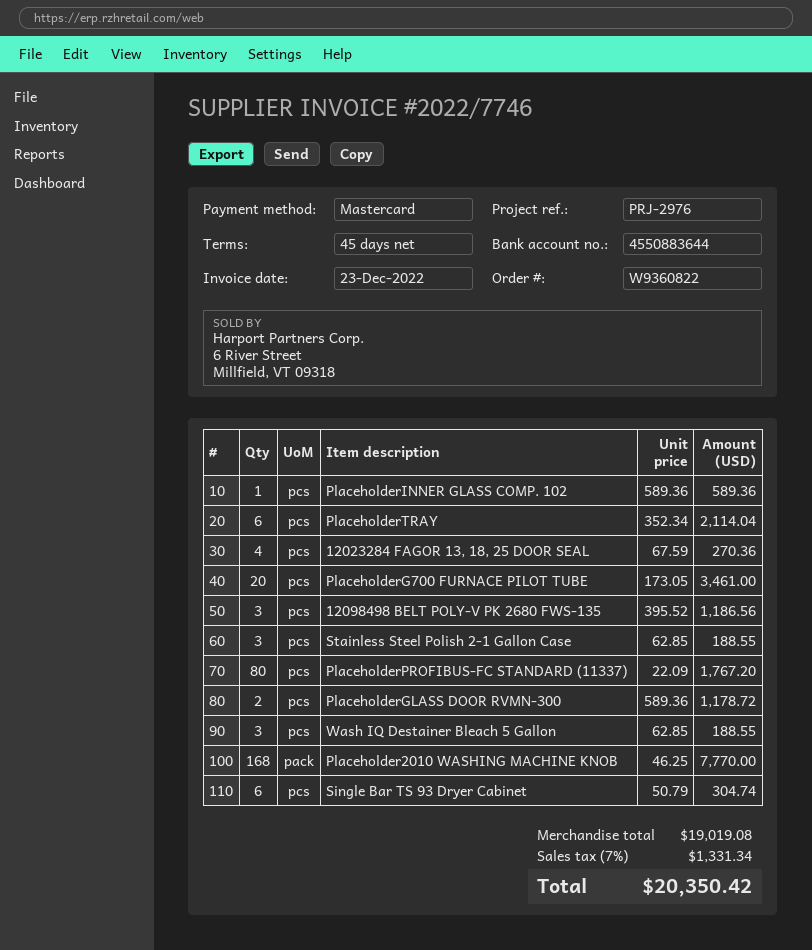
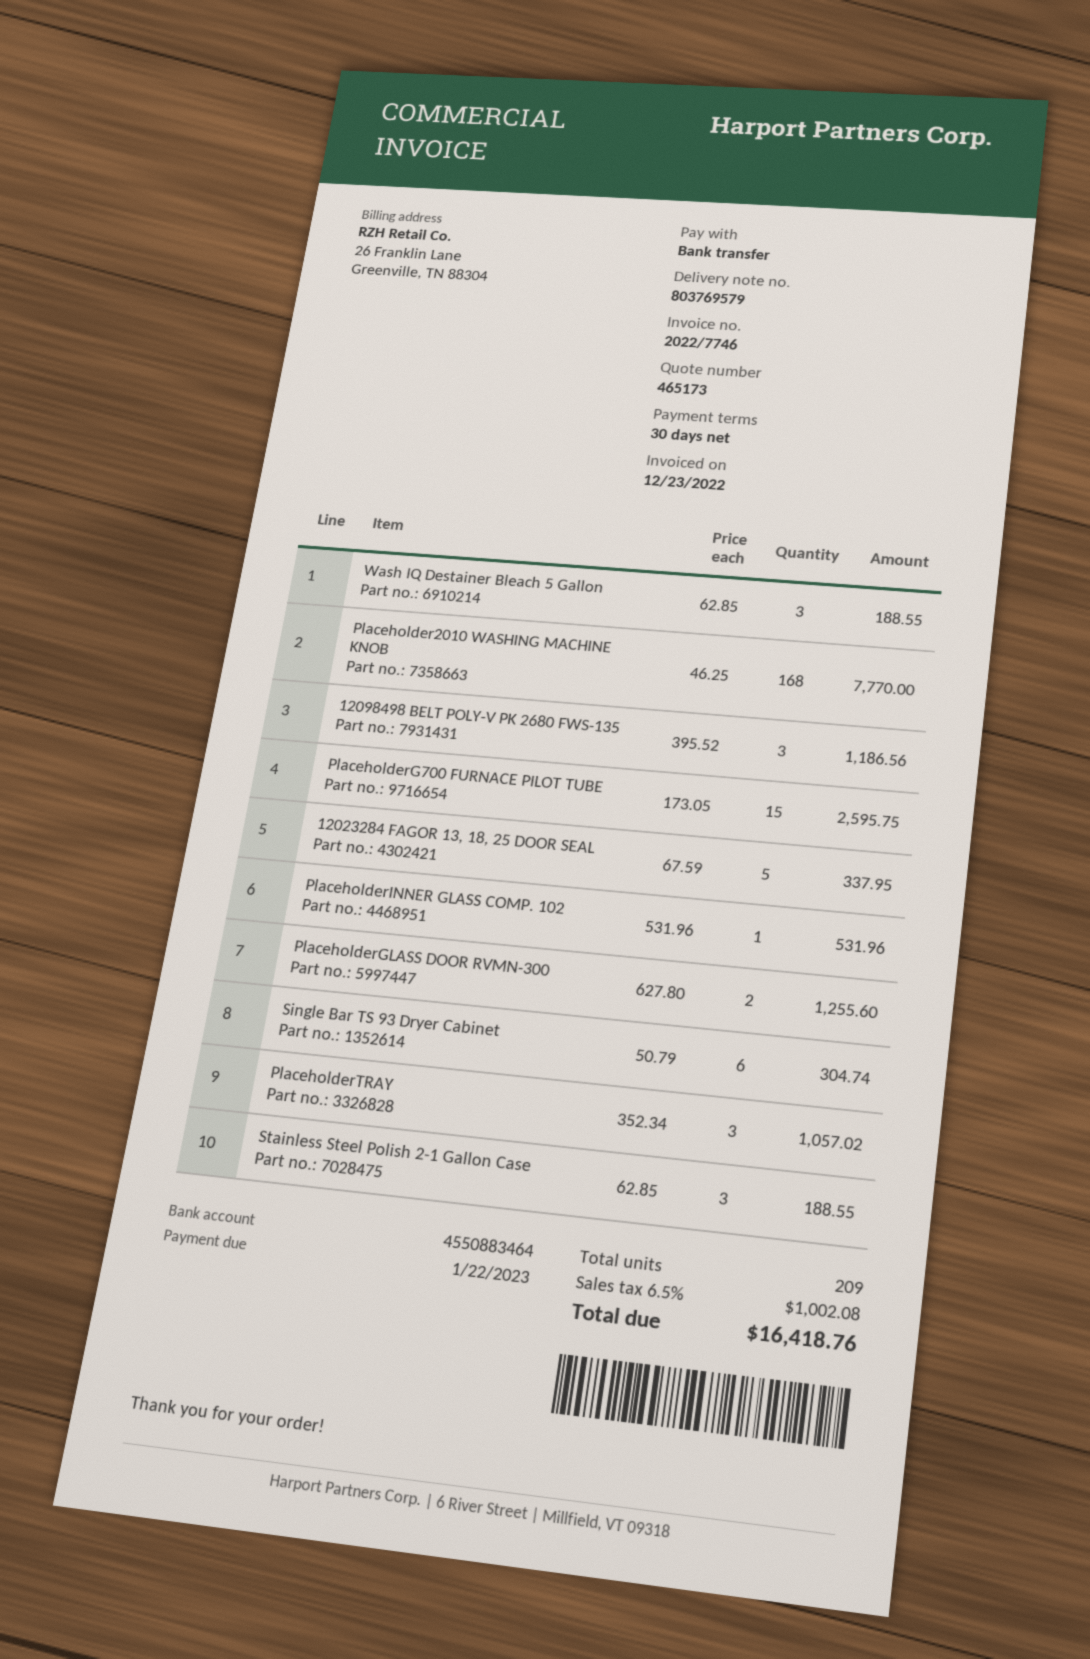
payment terms: 45 days -> 30 days
payment method: Mastercard -> bank transfer
bank account: 4550883644 -> 4550883464
PlaceholderINNER GLASS COMP. 102: 1 x 589.36 = 589.36 -> 1 x 531.96 = 531.96
PlaceholderTRAY: 6 x 352.34 = 2114.04 -> 3 x 352.34 = 1057.02
12023284 FAGOR 13, 18, 25 DOOR SEAL: 4 x 67.59 = 270.36 -> 5 x 67.59 = 337.95
PlaceholderG700 FURNACE PILOT TUBE: 20 x 173.05 = 3461.00 -> 15 x 173.05 = 2595.75
PlaceholderPROFIBUS-FC STANDARD (11337): 80 x 22.09 = 1767.20 -> none
PlaceholderGLASS DOOR RVMN-300: 2 x 589.36 = 1178.72 -> 2 x 627.80 = 1255.60
tax: 7% = 1331.34 -> 6.5% = 1002.08
total: 20350.42 -> 16418.76

